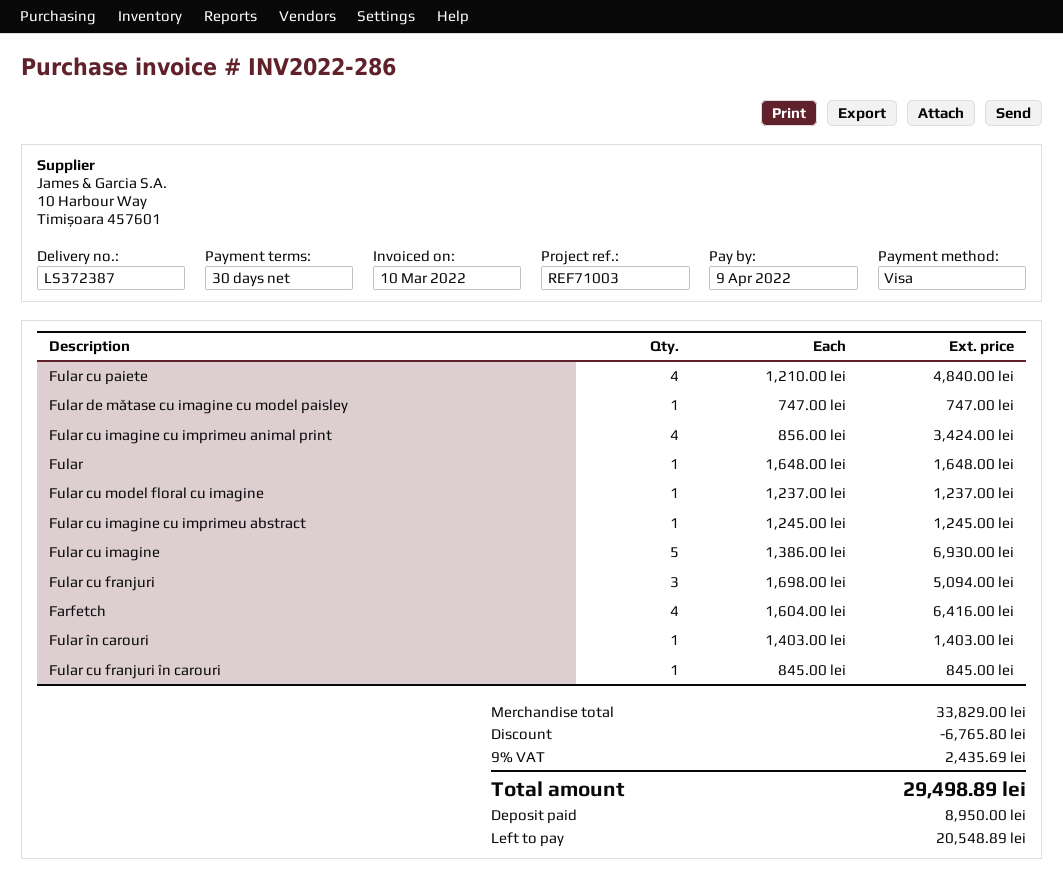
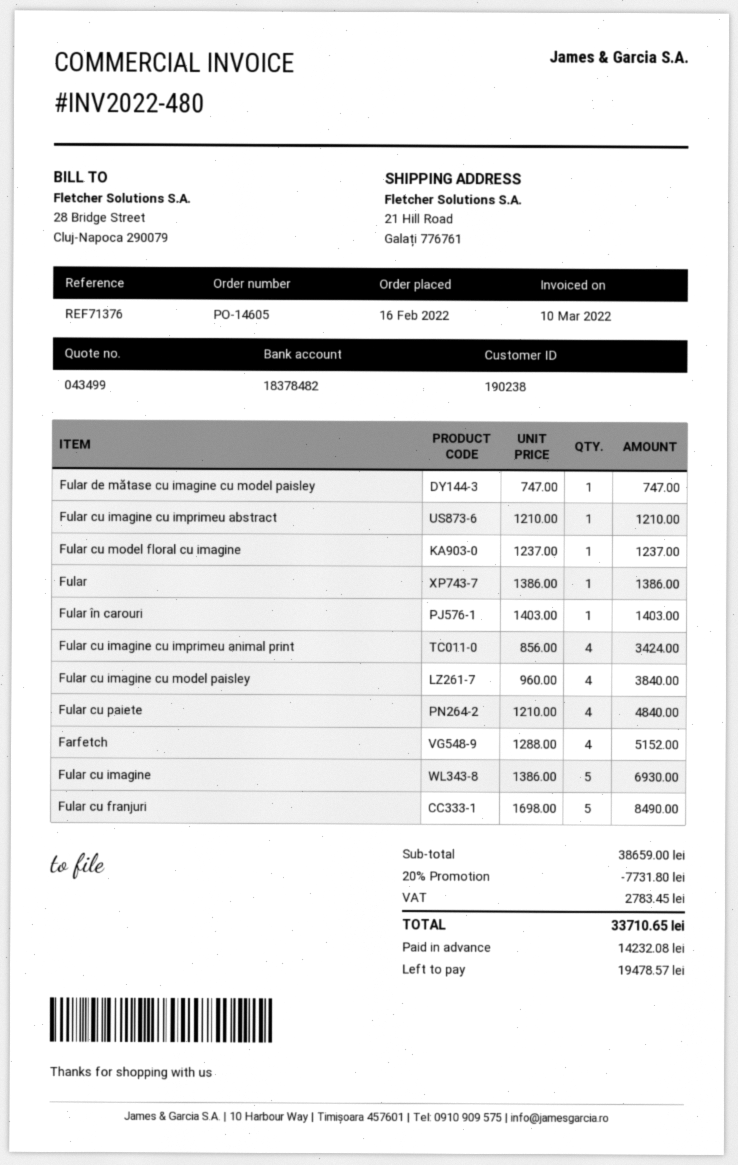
invoice number: INV2022-286 -> INV2022-480
reference: REF71003 -> REF71376
Fular: 1 x 1648.00 = 1648.00 -> 1 x 1386.00 = 1386.00
Fular cu imagine cu imprimeu abstract: 1 x 1245.00 = 1245.00 -> 1 x 1210.00 = 1210.00
Fular cu franjuri: 3 x 1698.00 = 5094.00 -> 5 x 1698.00 = 8490.00
Farfetch: 4 x 1604.00 = 6416.00 -> 4 x 1288.00 = 5152.00
Fular cu franjuri în carouri: 1 x 845.00 = 845.00 -> none
Fular cu imagine cu model paisley: none -> 4 x 960.00 = 3840.00
subtotal: 33829.00 -> 38659.00
discount: 6765.80 -> 7731.80
tax: 2435.69 -> 2783.45
total: 29498.89 -> 33710.65
deposit: 8950.00 -> 14232.08
balance: 20548.89 -> 19478.57

